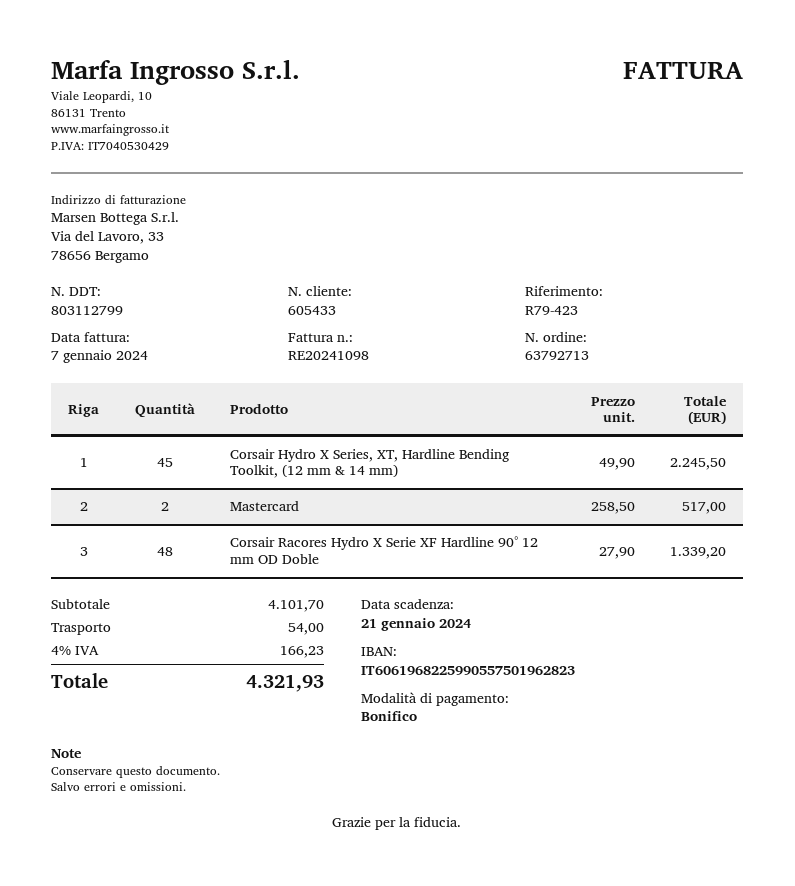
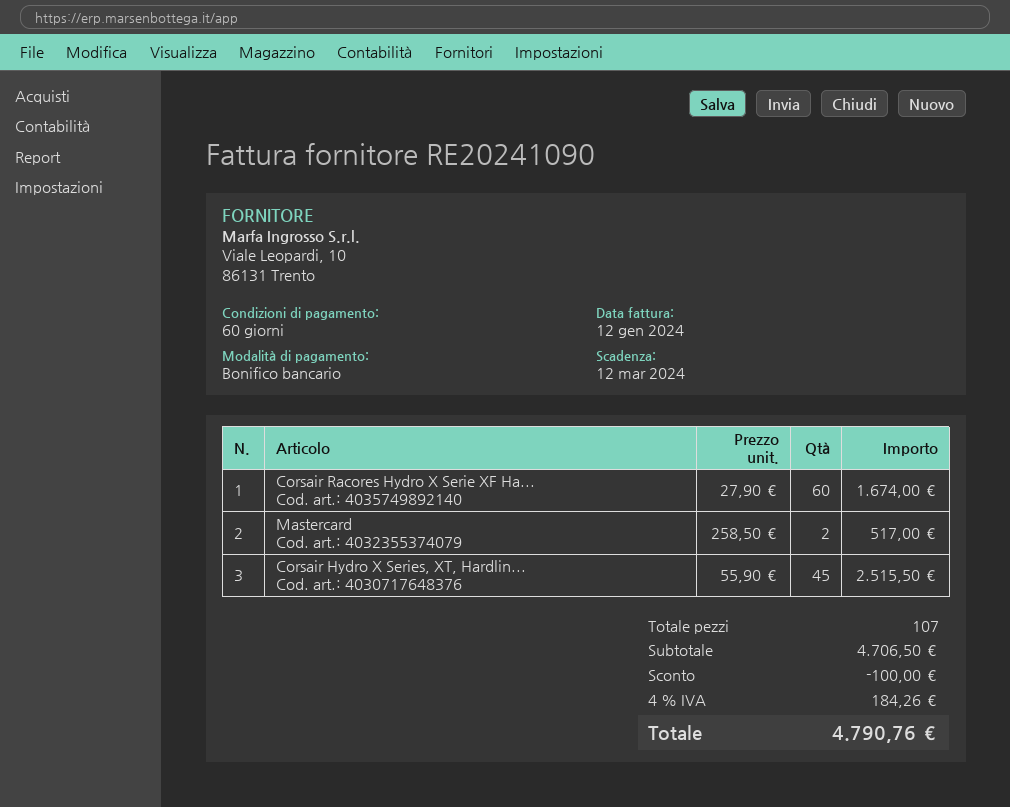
invoice number: RE20241098 -> RE20241090
invoice date: 2024-01-07 -> 2024-01-12
due date: 2024-01-21 -> 2024-03-12
Corsair Hydro X Series, XT, Hardline Bending Toolkit, (12 mm & 14 mm): 45 x 49.90 = 2245.50 -> 45 x 55.90 = 2515.50
Corsair Racores Hydro X Serie XF Hardline 90° 12 mm OD Doble: 48 x 27.90 = 1339.20 -> 60 x 27.90 = 1674.00
subtotal: 4101.70 -> 4706.50
discount: none -> 100.00
shipping: 54.00 -> none
tax: 4% = 166.23 -> 4% = 184.26
total: 4321.93 -> 4790.76

